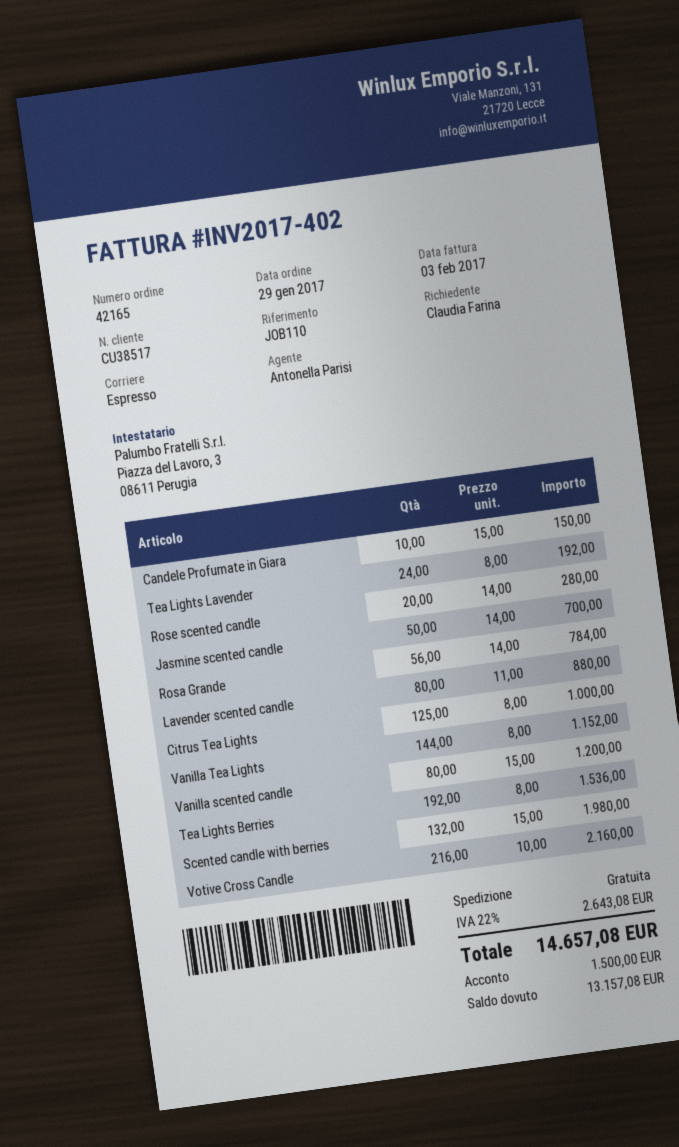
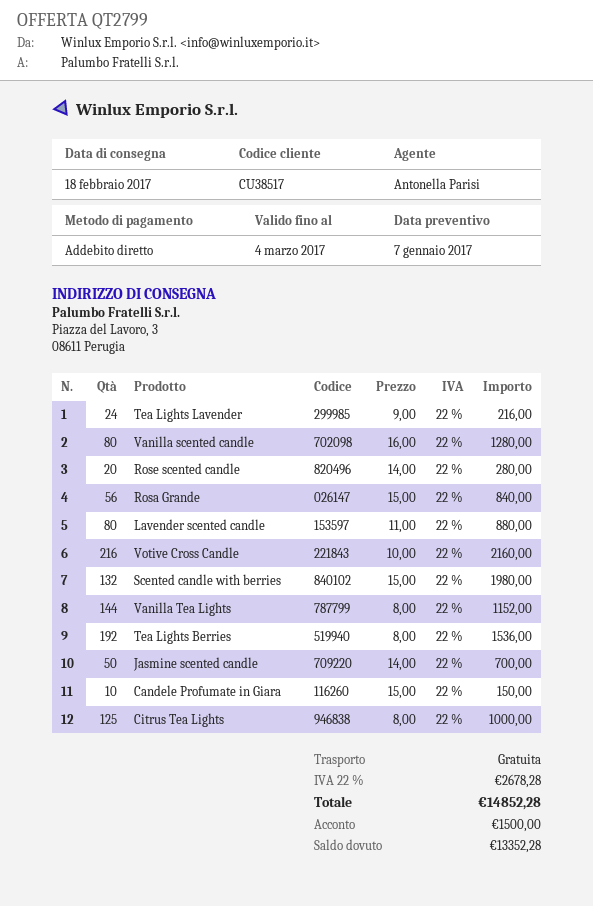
Tea Lights Lavender: 24 x 8.00 = 192.00 -> 24 x 9.00 = 216.00
Rosa Grande: 56 x 14.00 = 784.00 -> 56 x 15.00 = 840.00
Vanilla scented candle: 80 x 15.00 = 1200.00 -> 80 x 16.00 = 1280.00
tax: 22% = 2643.08 -> 22% = 2678.28
total: 14657.08 -> 14852.28
balance: 13157.08 -> 13352.28

